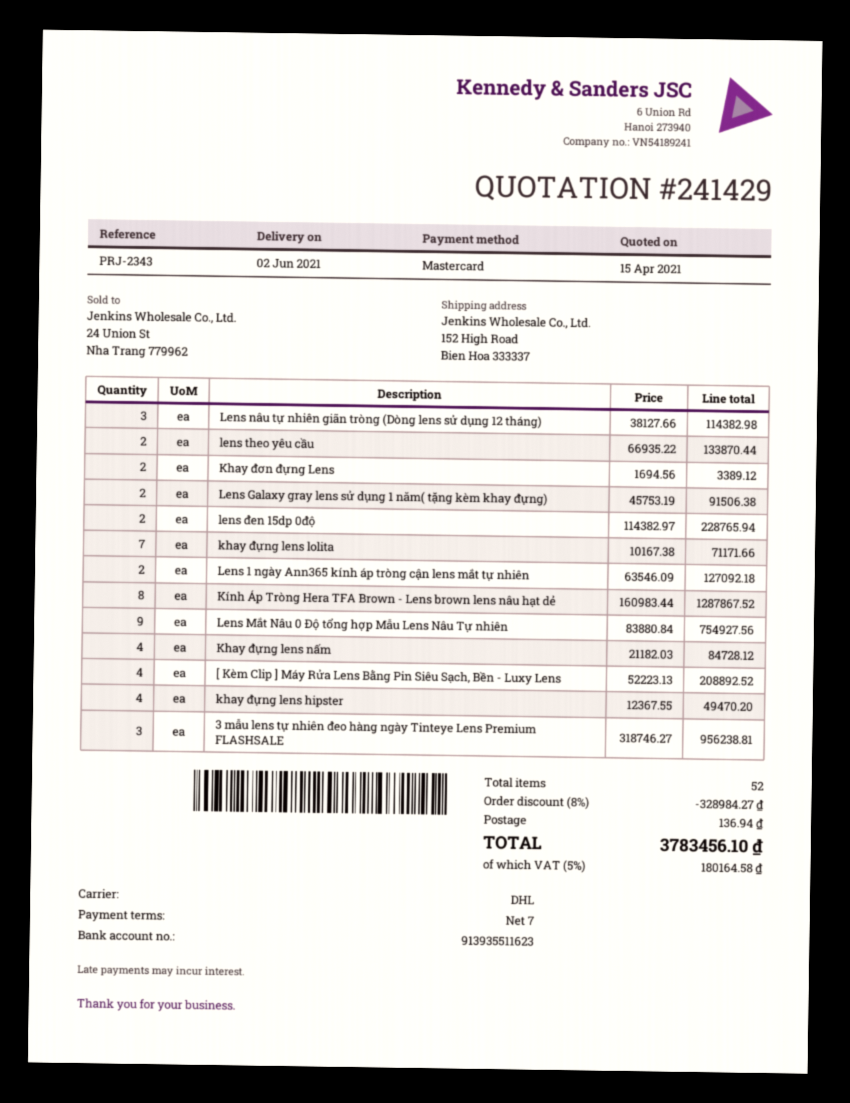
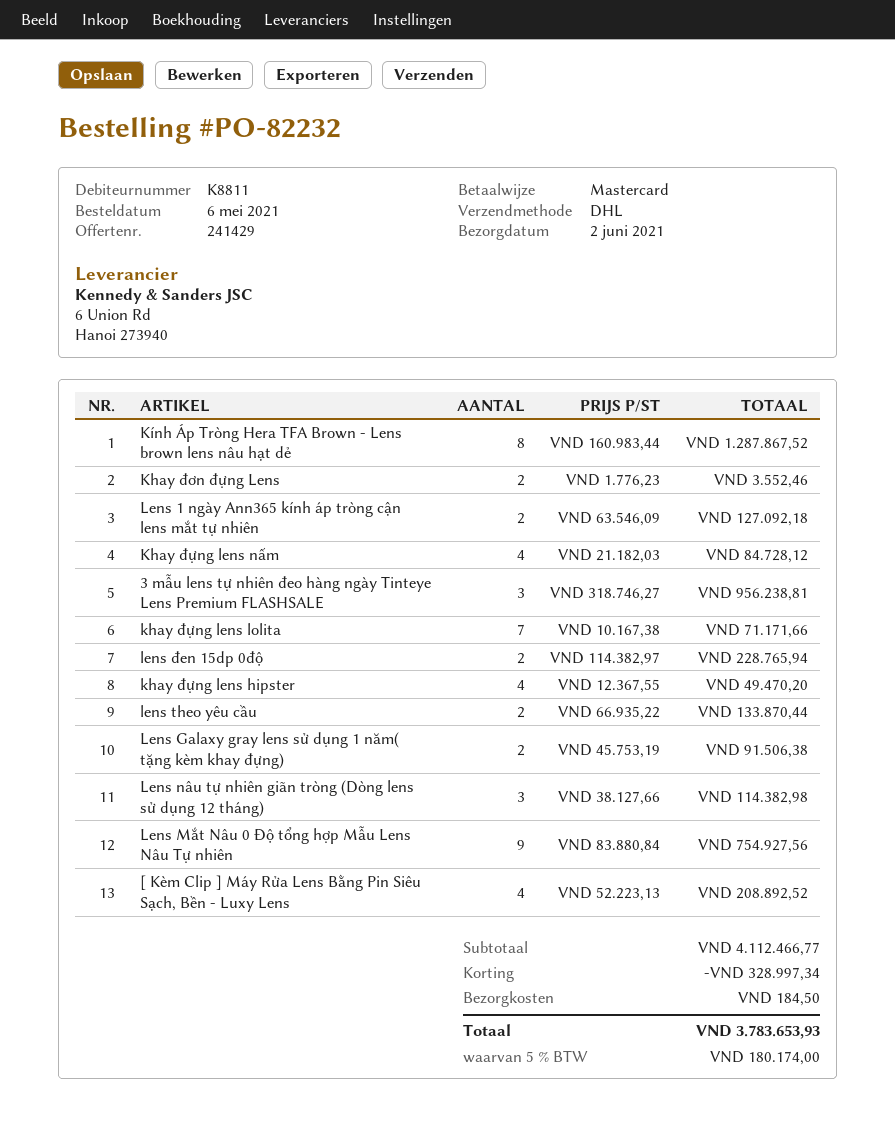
Khay đơn đựng Lens: 2 x 1694.56 = 3389.12 -> 2 x 1776.23 = 3552.46
discount: 328984.27 -> 328997.34
shipping: 136.94 -> 184.50
tax: 5% = 180164.58 -> 5% = 180174.00
total: 3783456.10 -> 3783653.93

